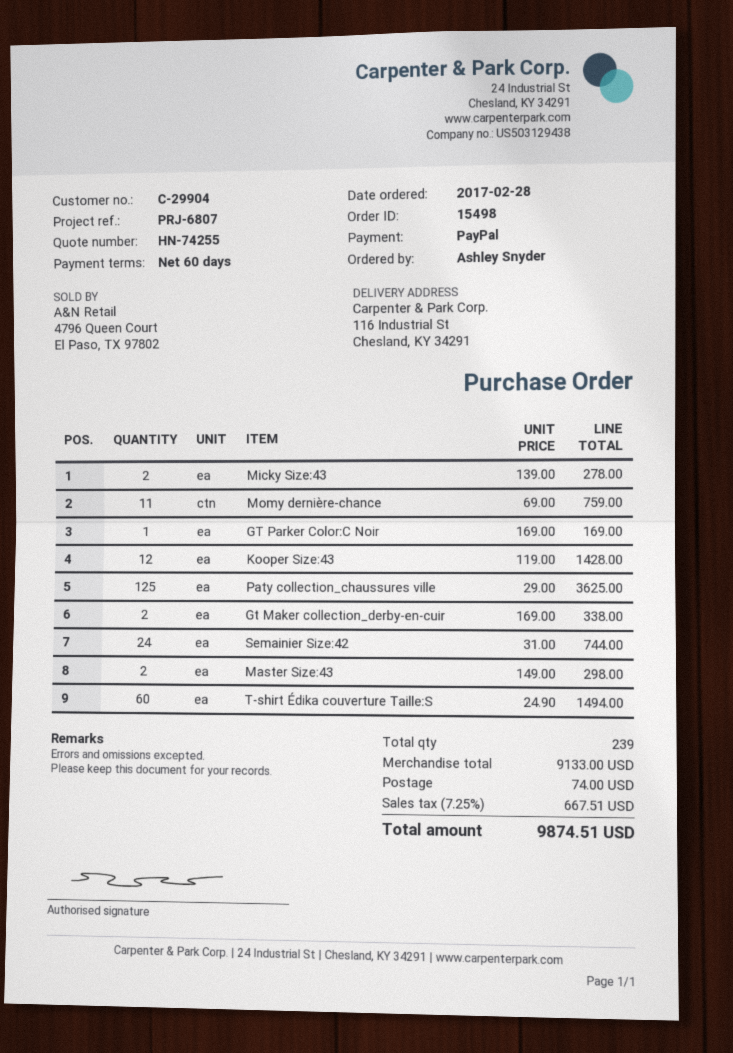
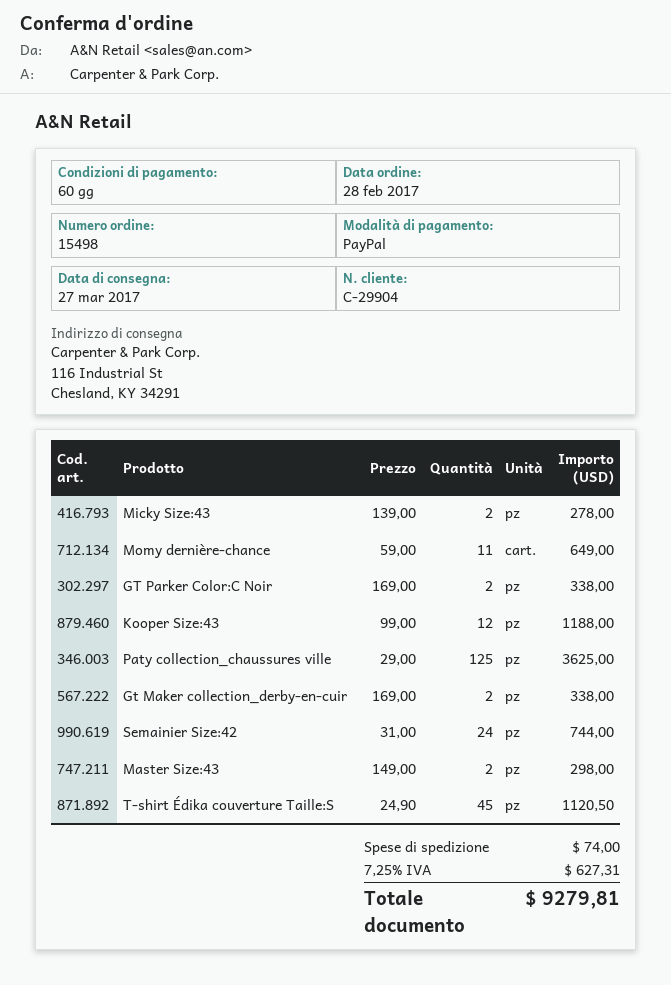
Momy dernière-chance: 11 x 69.00 = 759.00 -> 11 x 59.00 = 649.00
GT Parker Color:C Noir: 1 x 169.00 = 169.00 -> 2 x 169.00 = 338.00
Kooper Size:43: 12 x 119.00 = 1428.00 -> 12 x 99.00 = 1188.00
T-shirt Édika couverture Taille:S: 60 x 24.90 = 1494.00 -> 45 x 24.90 = 1120.50
tax: 7.25% = 667.51 -> 7.25% = 627.31
total: 9874.51 -> 9279.81

